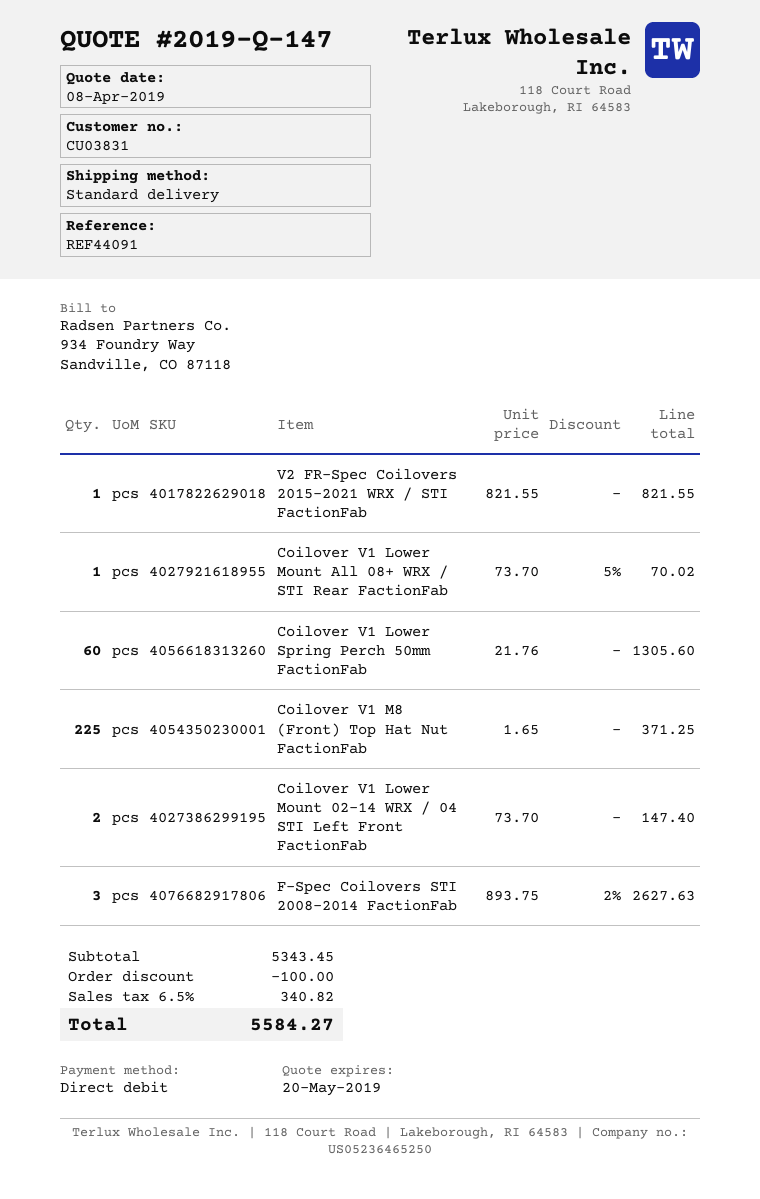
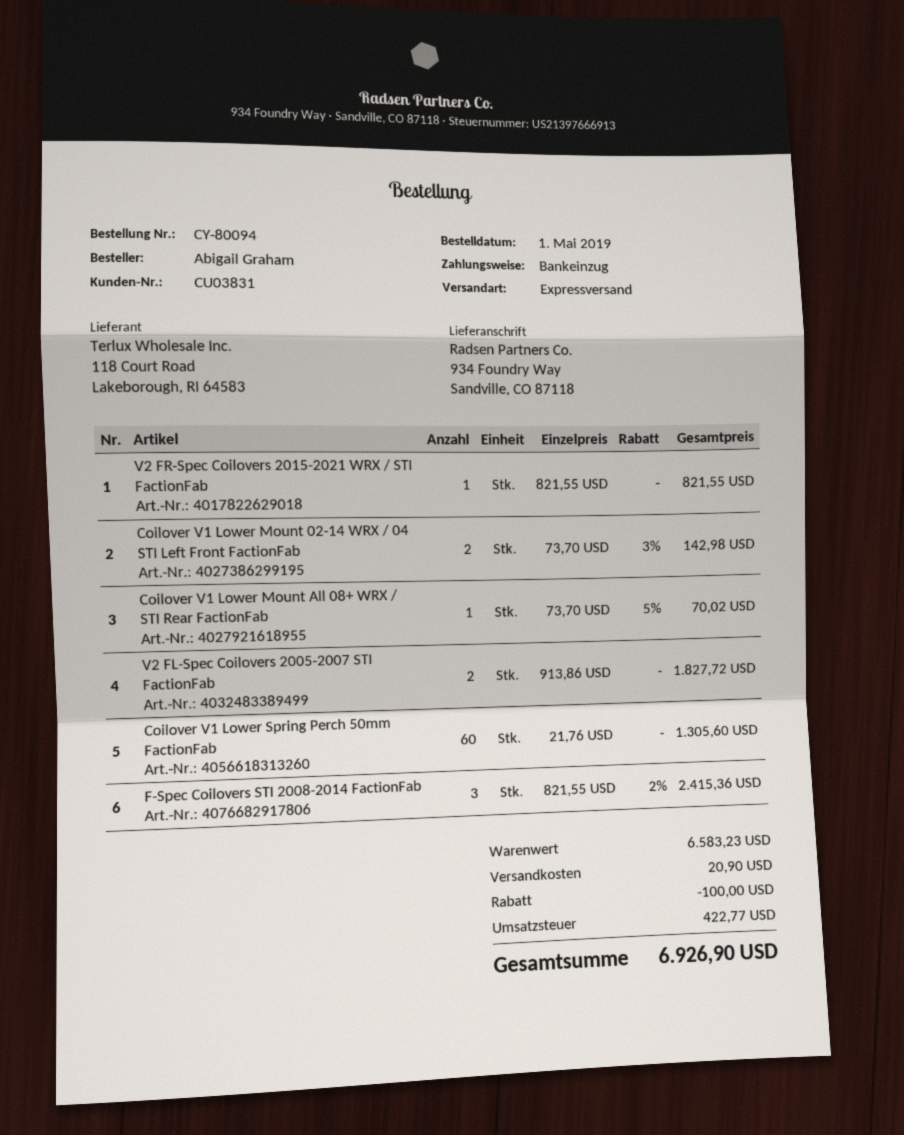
shipping method: standard -> express
Coilover V1 M8 (Front) Top Hat Nut FactionFab: 225 x 1.65 = 371.25 -> none
Coilover V1 Lower Mount 02-14 WRX / 04 STI Left Front FactionFab: 2 x 73.70 = 147.40 -> 2 x 73.70 - 3% = 142.98
F-Spec Coilovers STI 2008-2014 FactionFab: 3 x 893.75 - 2% = 2627.63 -> 3 x 821.55 - 2% = 2415.36
V2 FL-Spec Coilovers 2005-2007 STI FactionFab: none -> 2 x 913.86 = 1827.72
subtotal: 5343.45 -> 6583.23
shipping: none -> 20.90
tax: 340.82 -> 422.77
total: 5584.27 -> 6926.90

